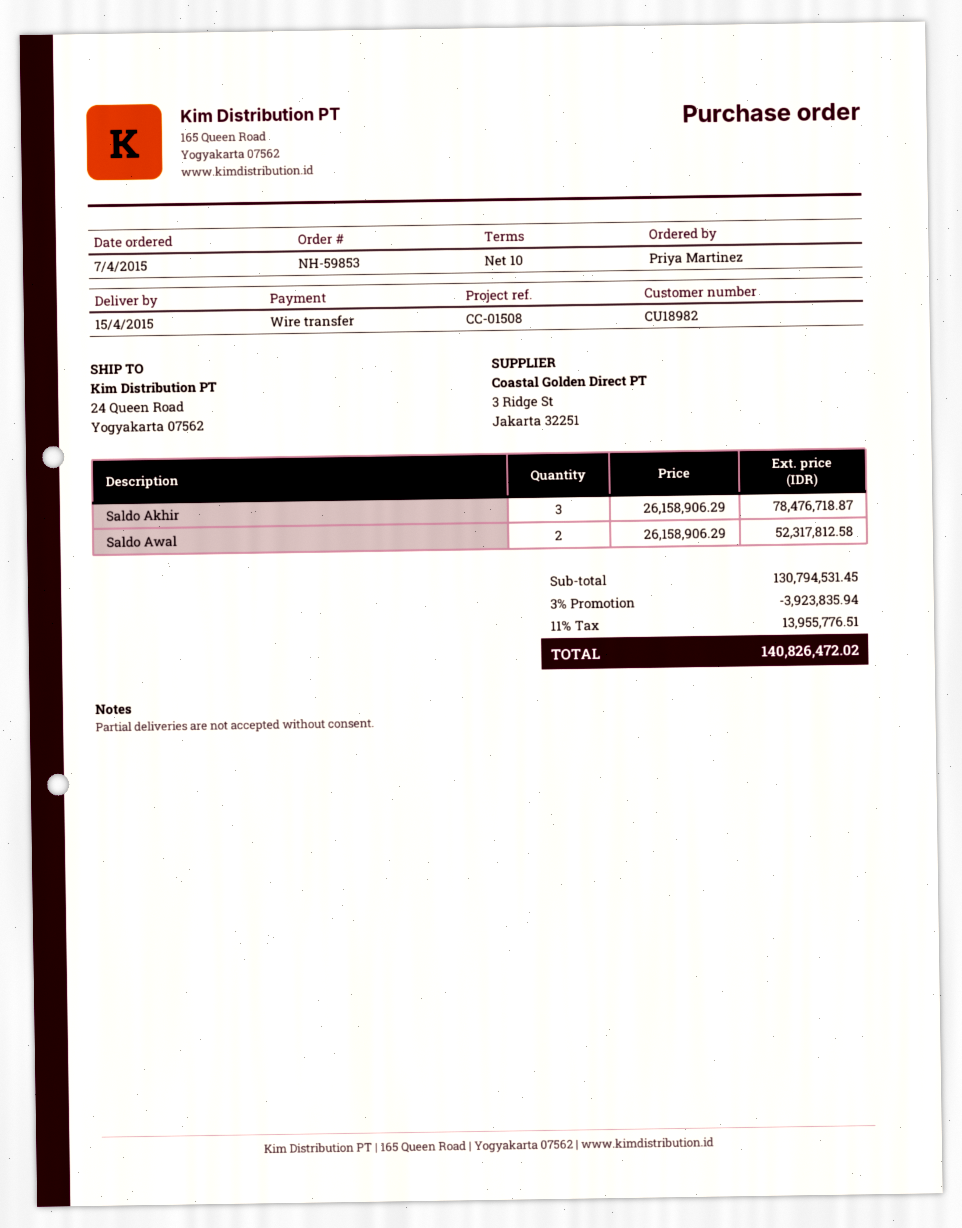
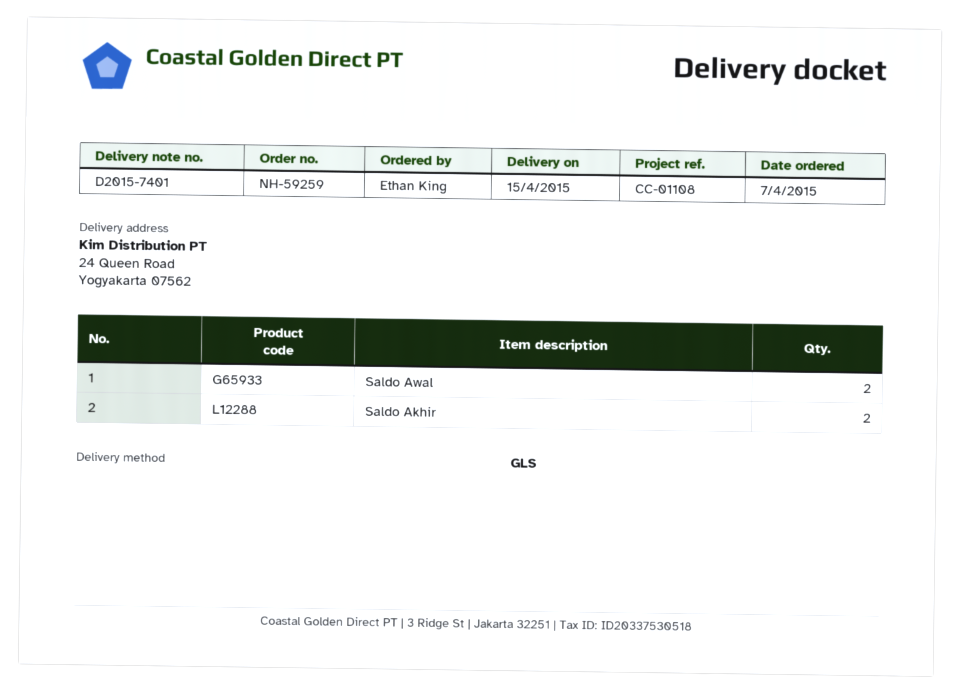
order number: NH-59853 -> NH-59259
reference: CC-01508 -> CC-01108
ordered by: Priya Martinez -> Ethan King
Saldo Akhir: 3 -> 2

